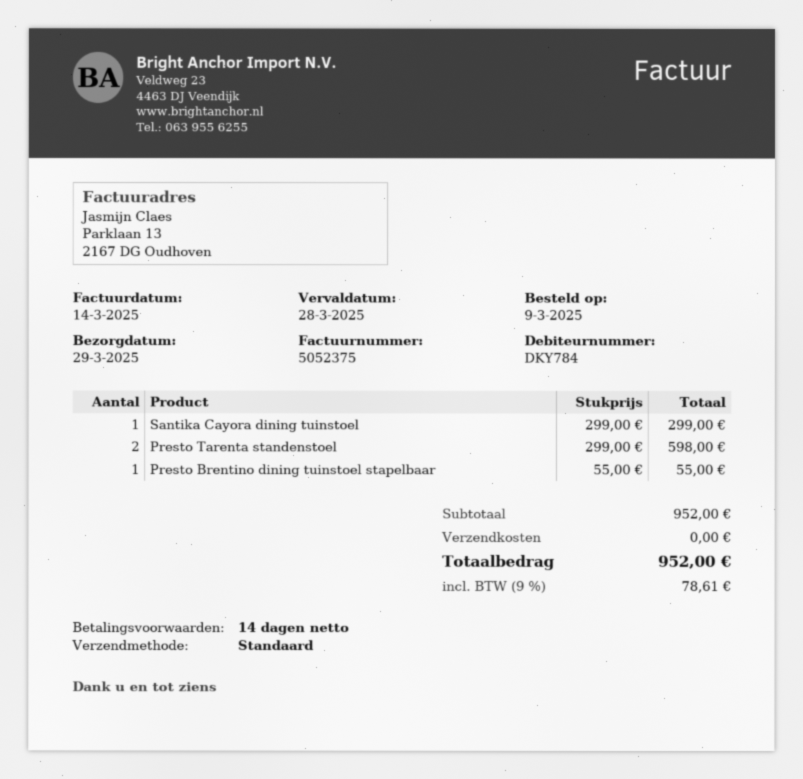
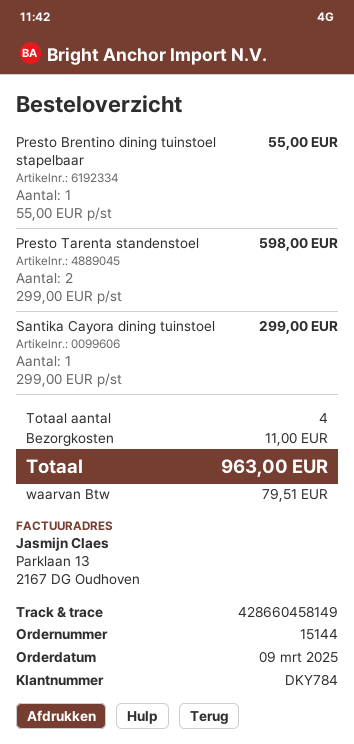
shipping: 0.00 -> 11.00
tax: 78.61 -> 79.51
total: 952.00 -> 963.00

